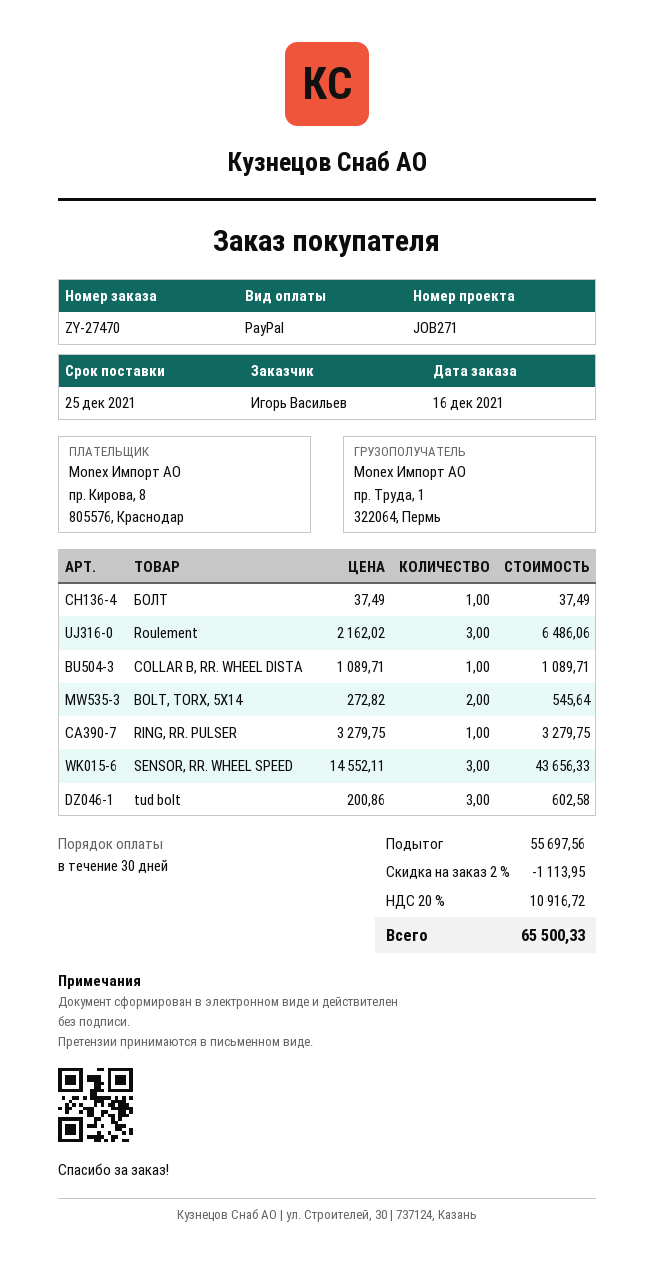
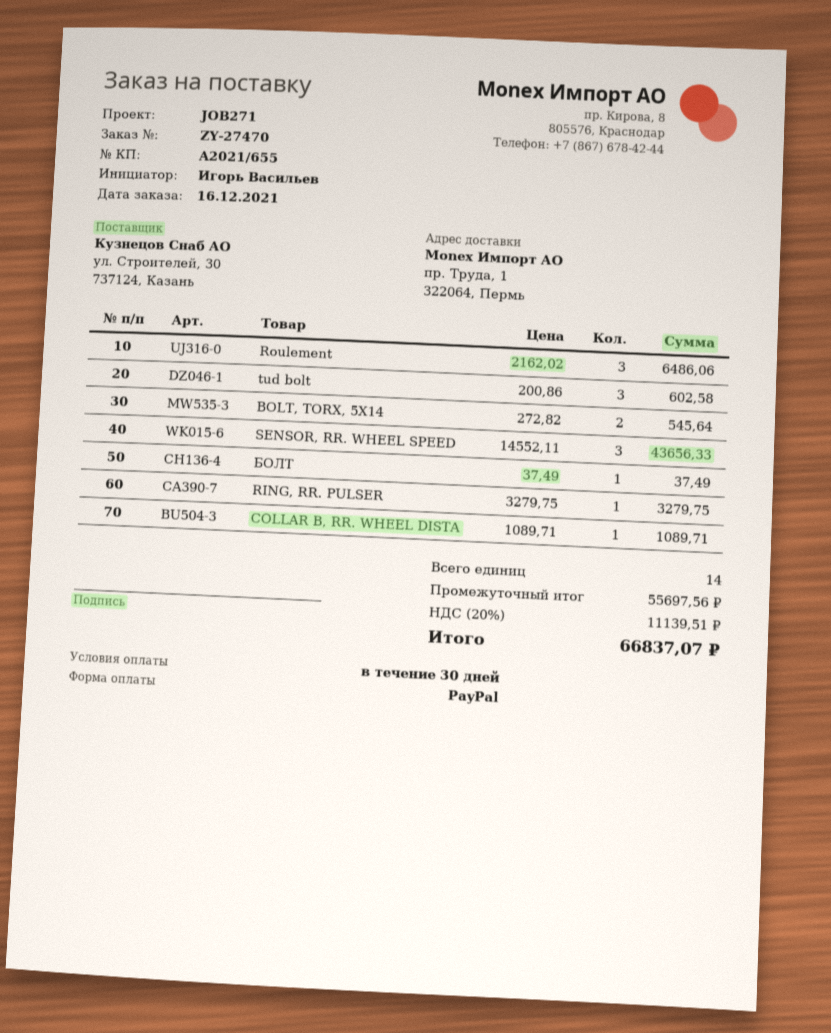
discount: 2% = 1113.95 -> none
tax: 20% = 10916.72 -> 20% = 11139.51
total: 65500.33 -> 66837.07

